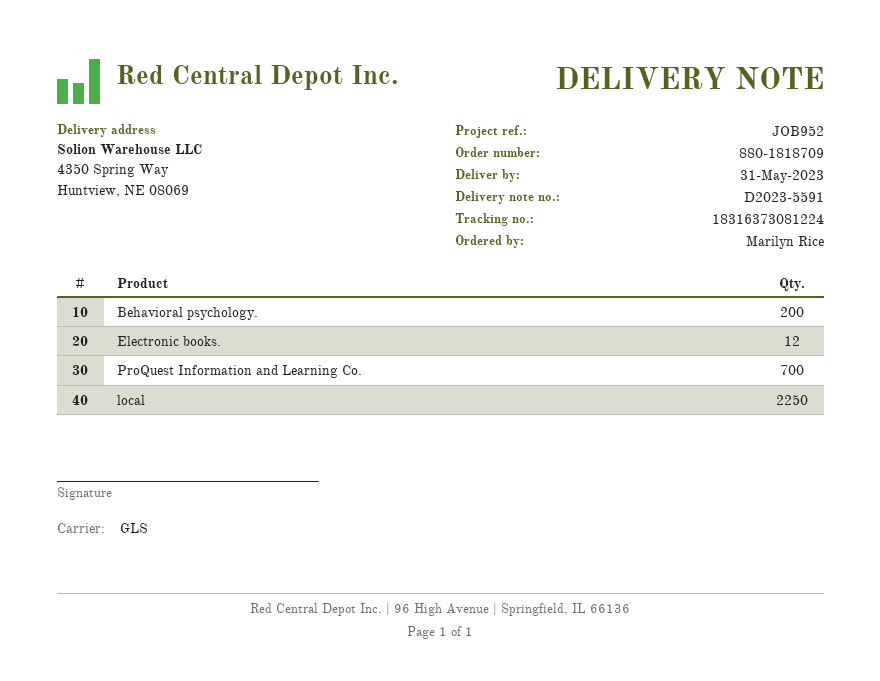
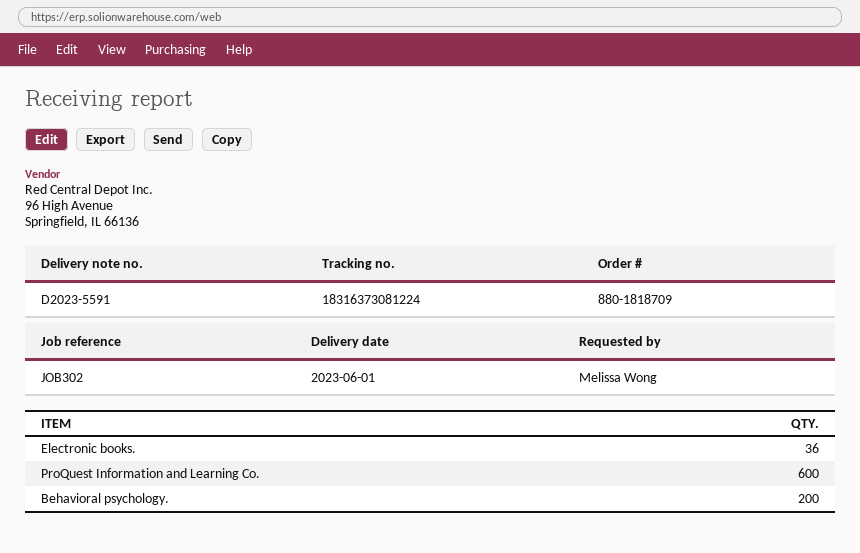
delivery date: 2023-05-31 -> 2023-06-01
reference: JOB952 -> JOB302
ordered by: Marilyn Rice -> Melissa Wong
Electronic books.: 12 -> 36
ProQuest Information and Learning Co.: 700 -> 600
local: 2250 -> none

